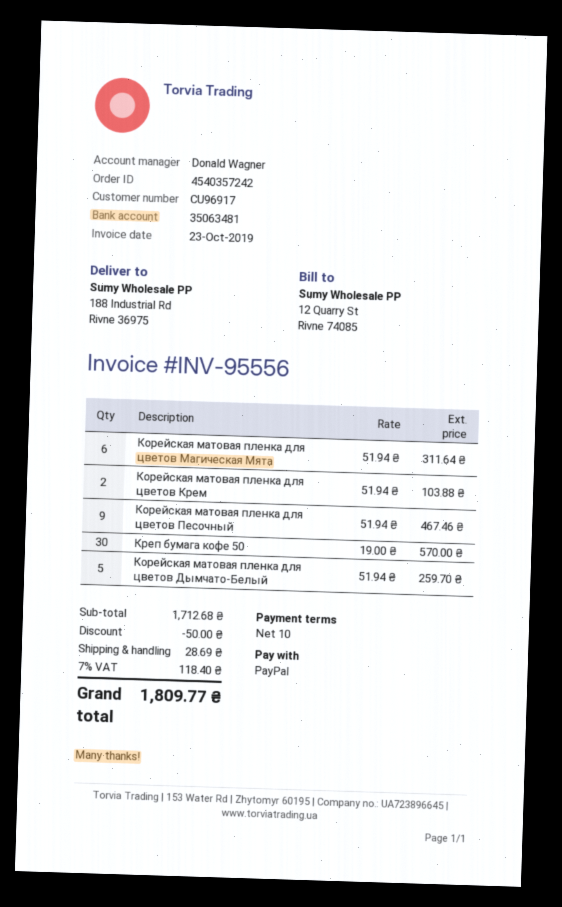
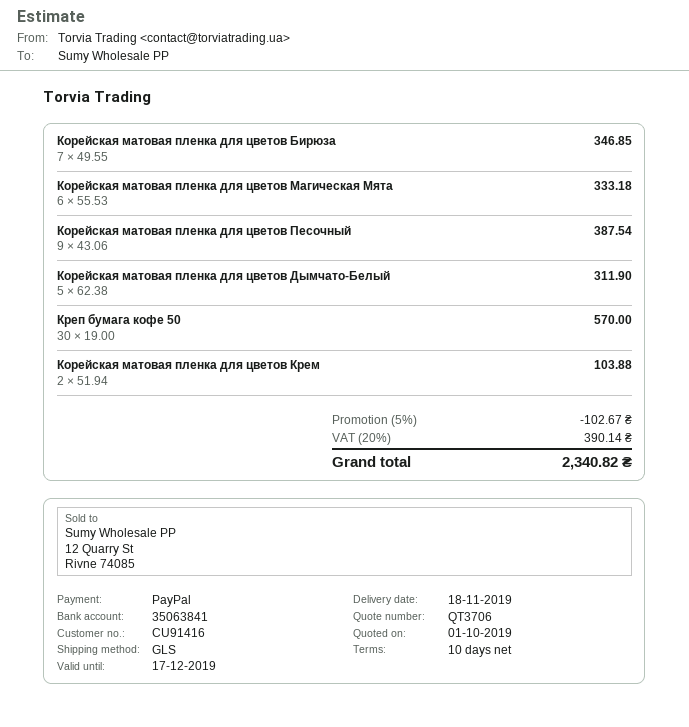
customer number: CU96917 -> CU91416
bank account: 35063481 -> 35063841
Корейская матовая пленка для цветов Магическая Мята: 6 x 51.94 = 311.64 -> 6 x 55.53 = 333.18
Корейская матовая пленка для цветов Песочный: 9 x 51.94 = 467.46 -> 9 x 43.06 = 387.54
Корейская матовая пленка для цветов Дымчато-Белый: 5 x 51.94 = 259.70 -> 5 x 62.38 = 311.90
Корейская матовая пленка для цветов Бирюза: none -> 7 x 49.55 = 346.85
discount: 50.00 -> 102.67
shipping: 28.69 -> none
tax: 7% = 118.40 -> 20% = 390.14
total: 1809.77 -> 2340.82

